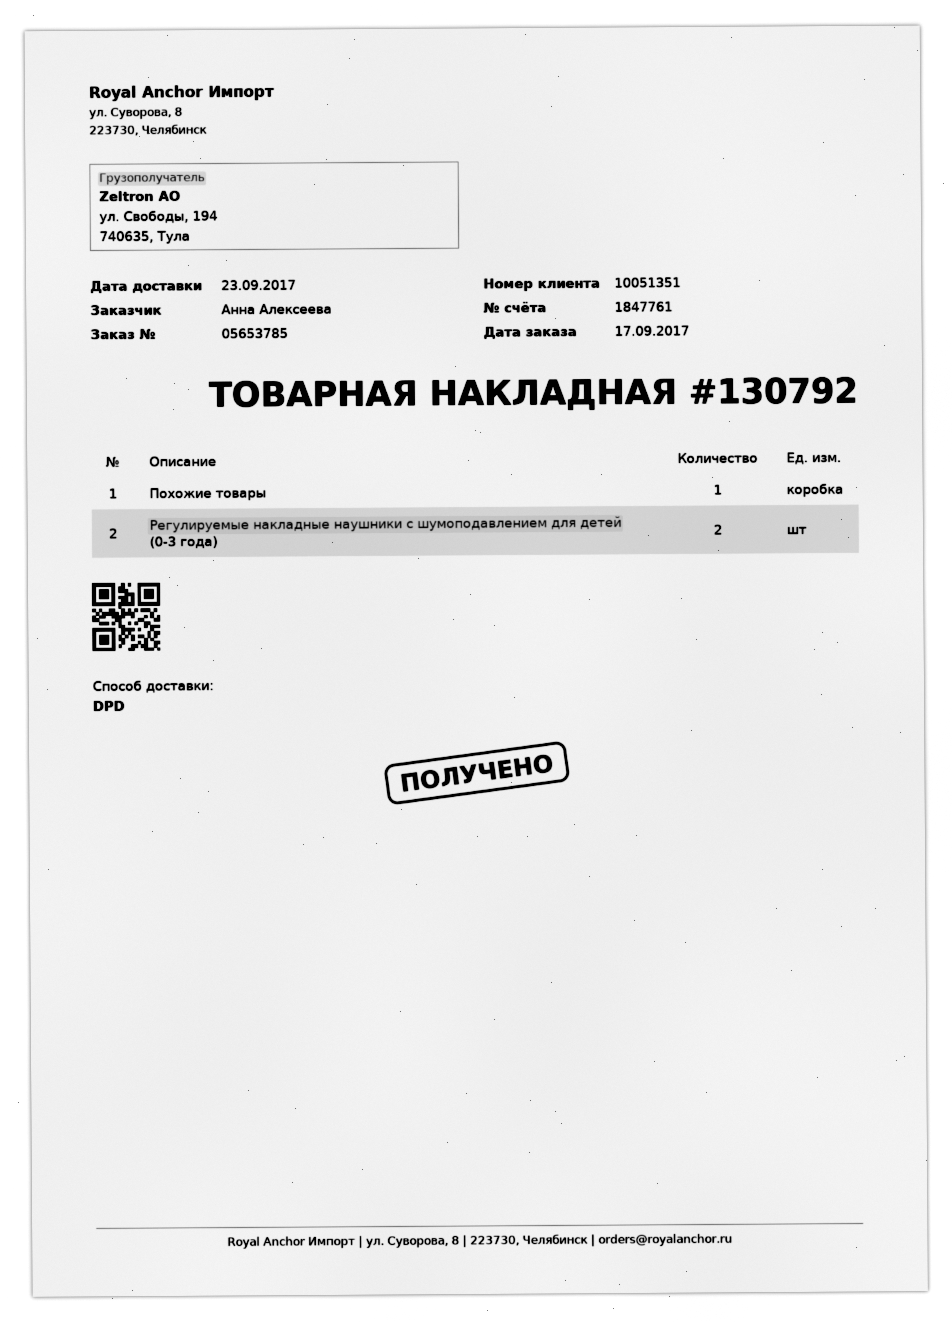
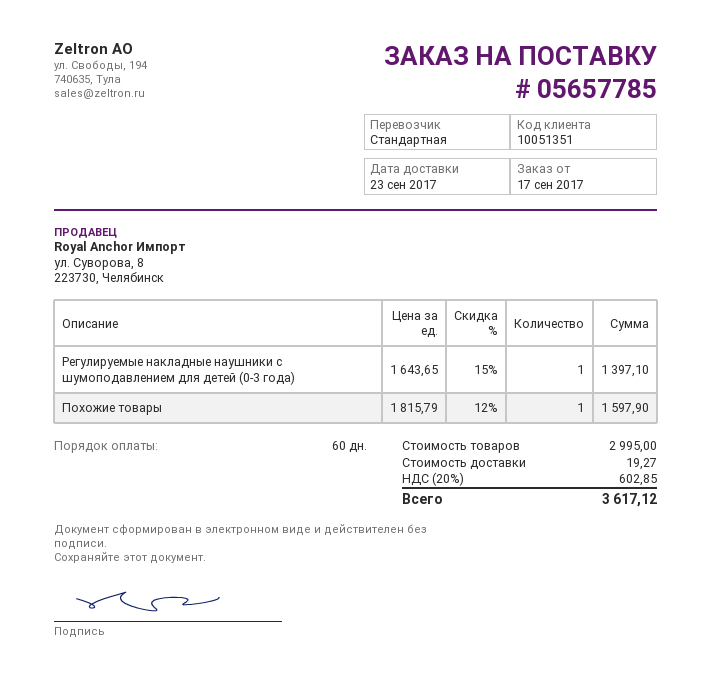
order number: 05653785 -> 05657785
shipping method: DPD -> standard
Регулируемые накладные наушники с шумоподавлением для детей (0-3 года): 2 -> 1

